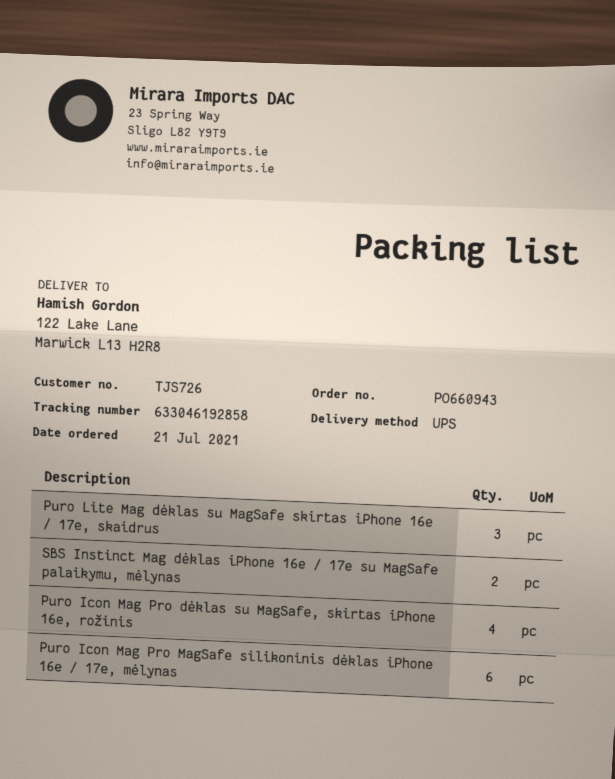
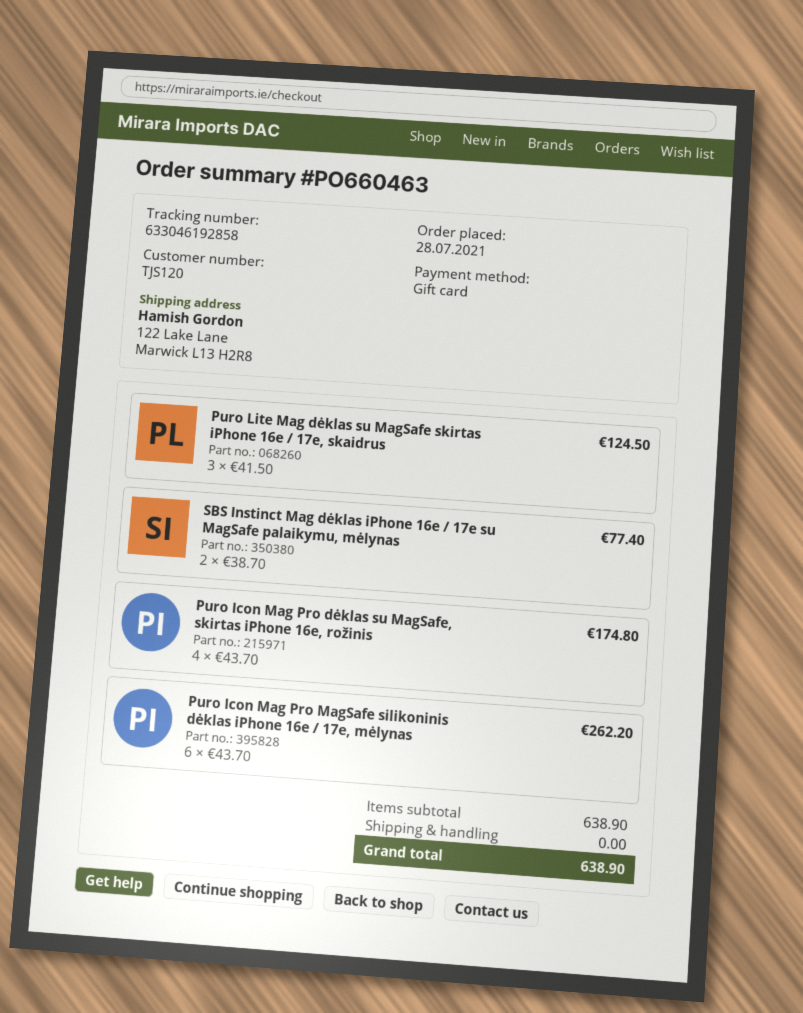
order number: PO660943 -> PO660463
order date: 2021-07-21 -> 2021-07-28
customer number: TJS726 -> TJS120

